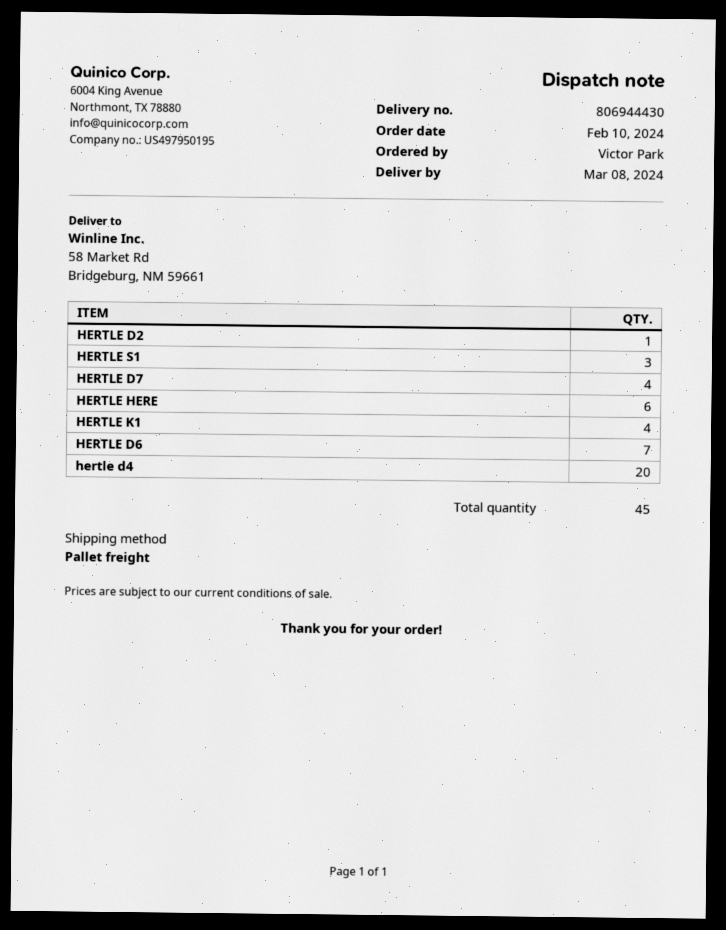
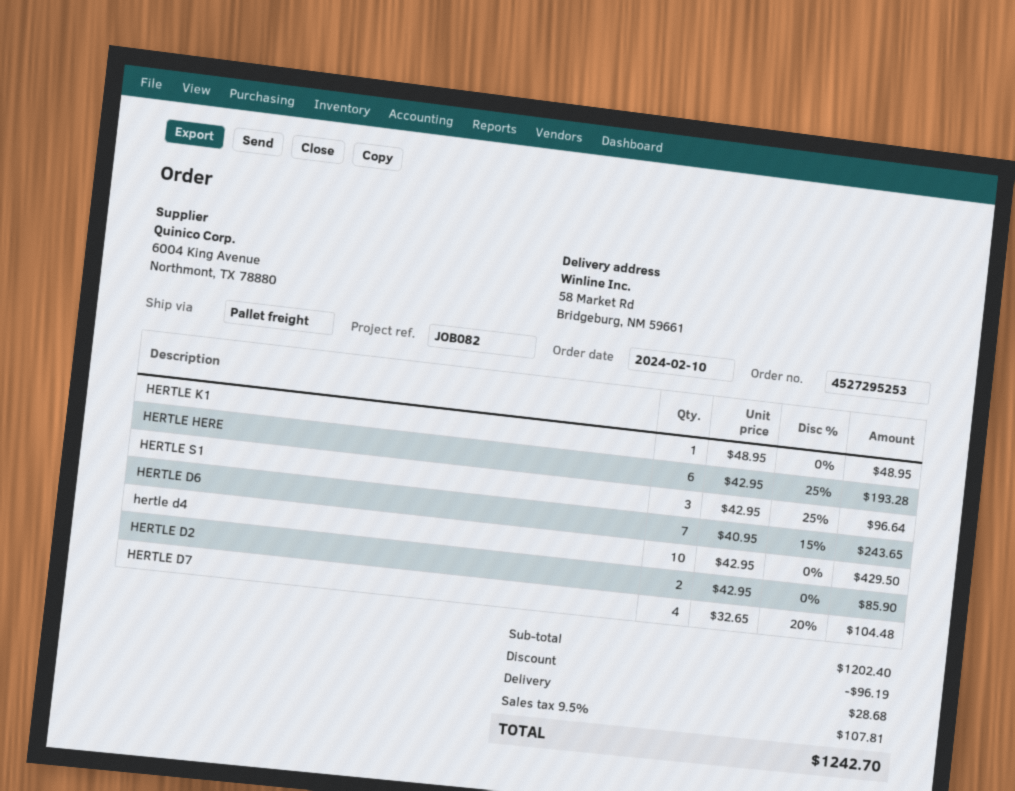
HERTLE D2: 1 -> 2
HERTLE K1: 4 -> 1
hertle d4: 20 -> 10

